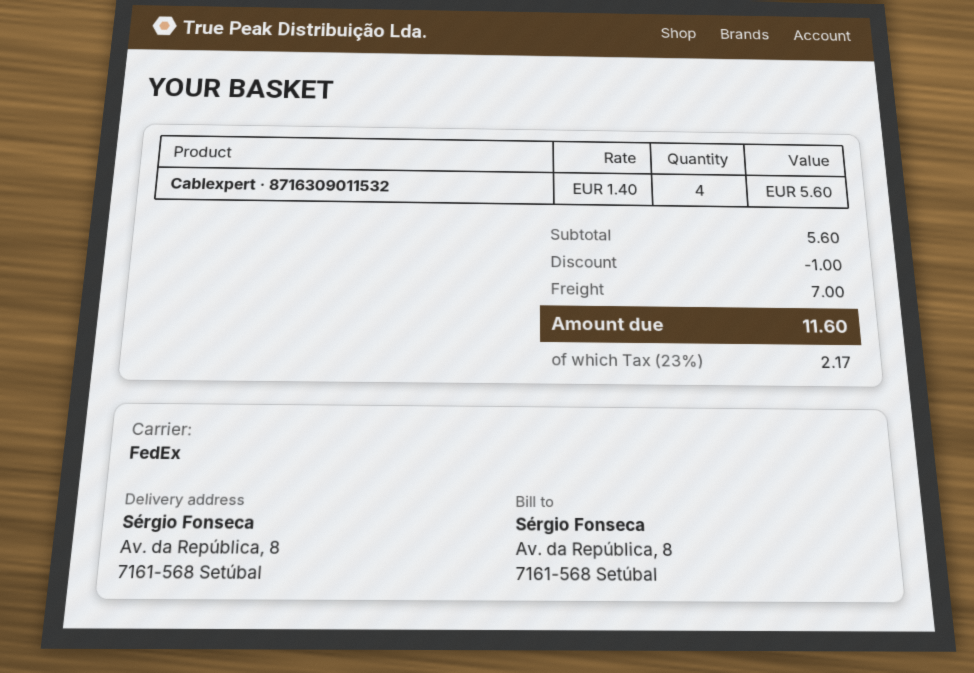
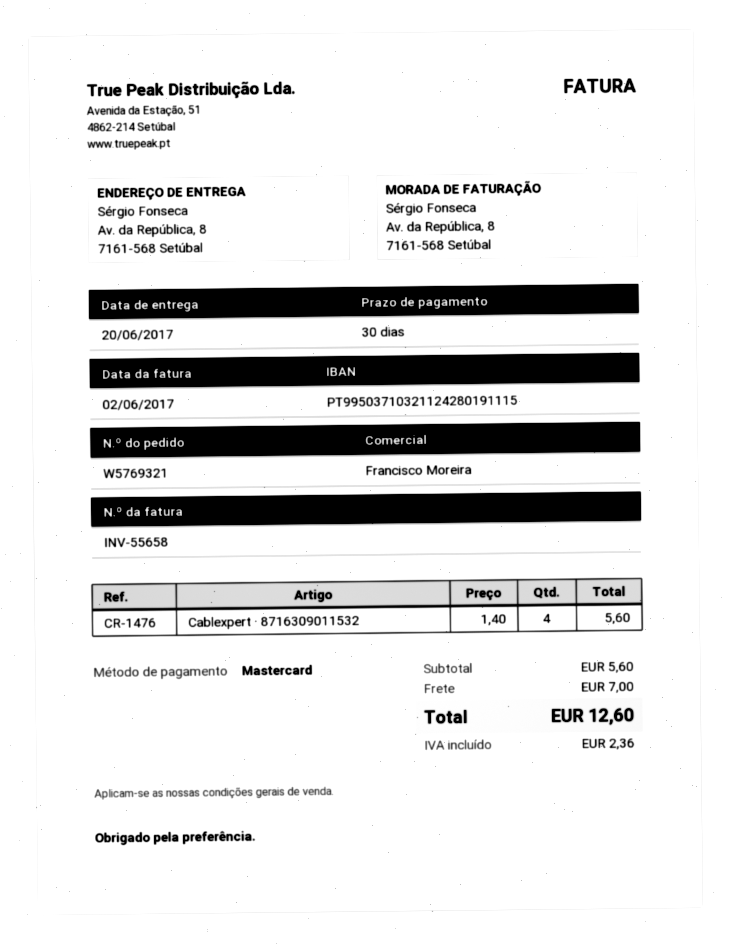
discount: 1.00 -> none
tax: 2.17 -> 2.36
total: 11.60 -> 12.60

